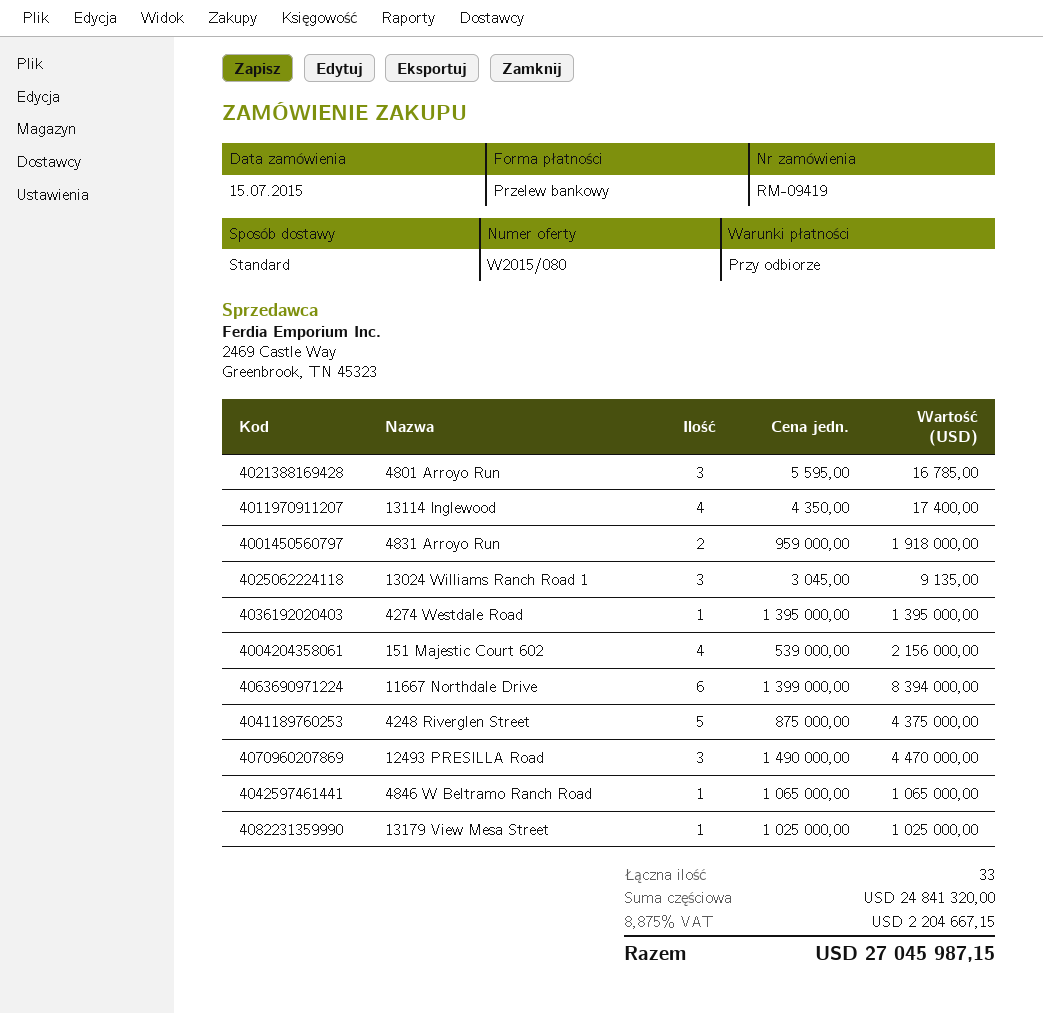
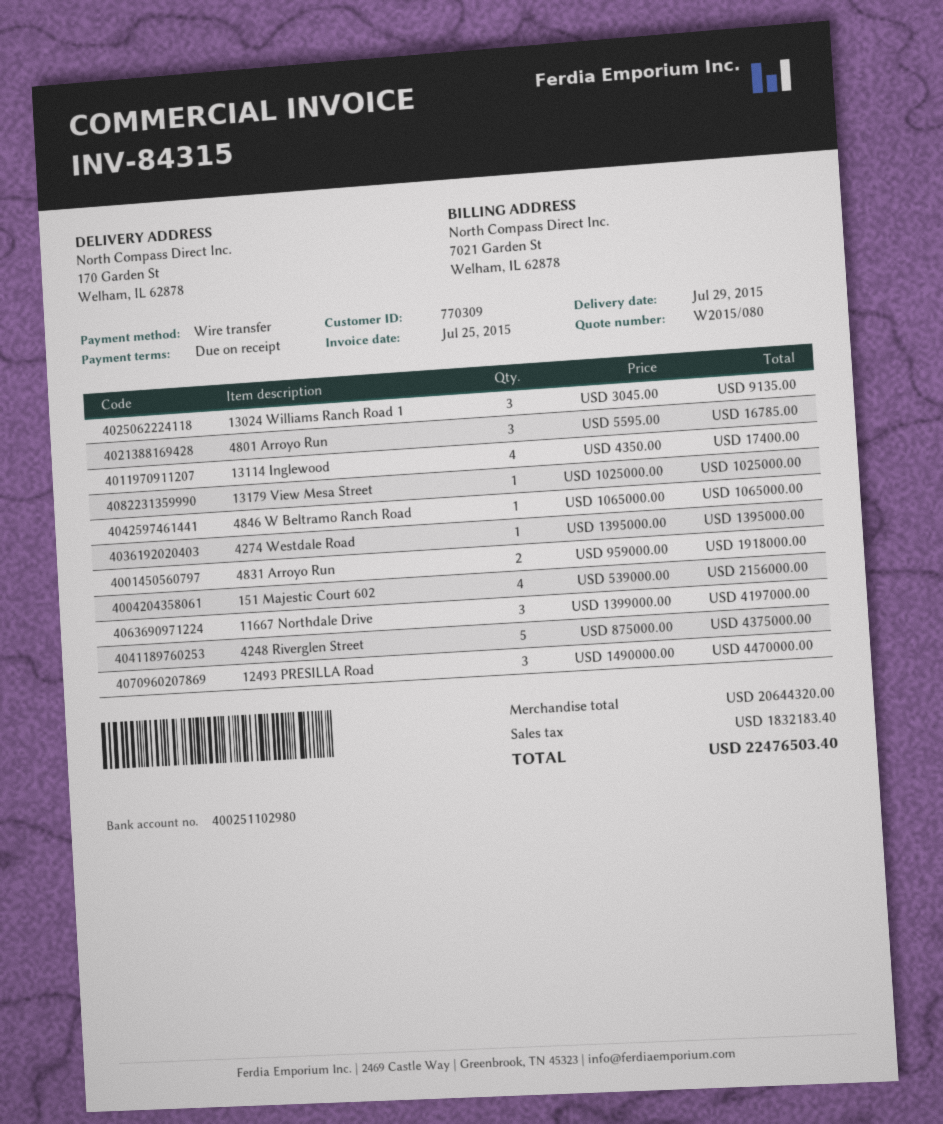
11667 Northdale Drive: 6 x 1399000.00 = 8394000.00 -> 3 x 1399000.00 = 4197000.00
subtotal: 24841320.00 -> 20644320.00
tax: 2204667.15 -> 1832183.40
total: 27045987.15 -> 22476503.40

